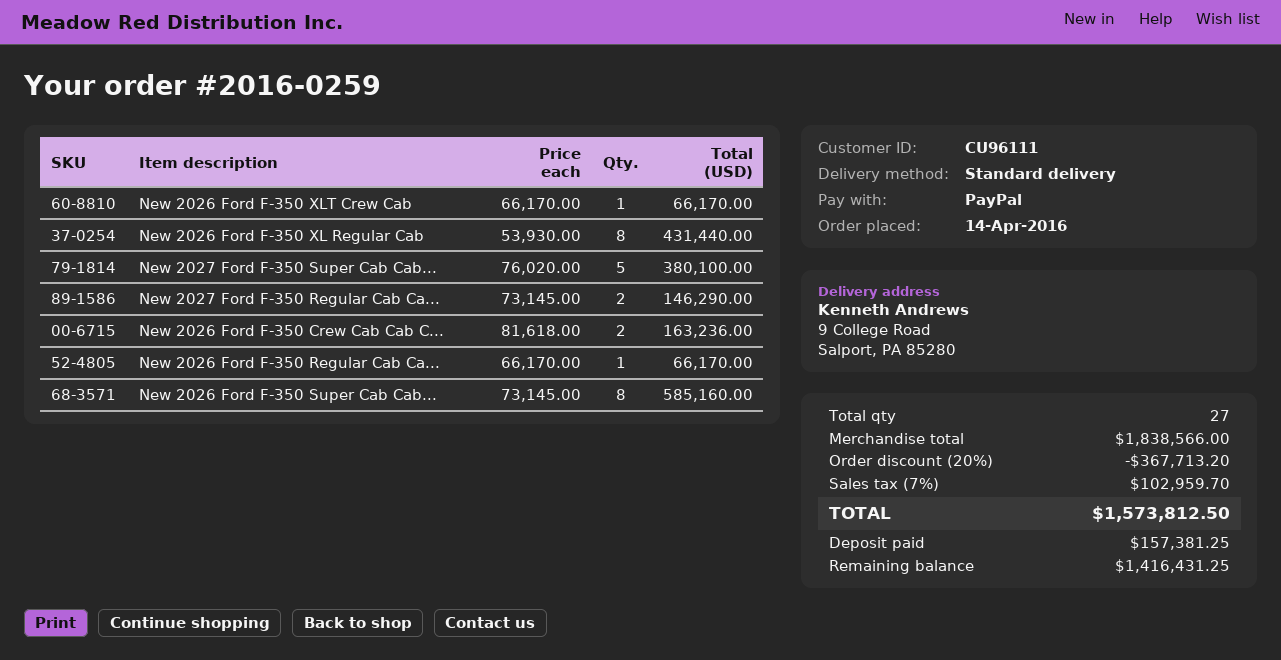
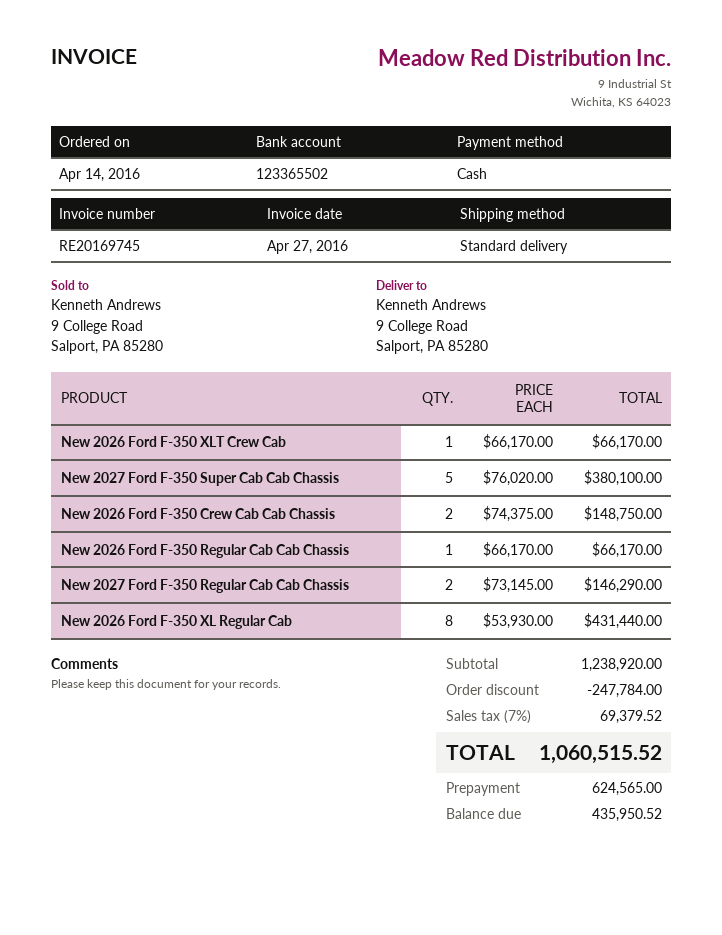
payment method: PayPal -> cash
New 2026 Ford F-350 Crew Cab Cab C...: 2 x 81618.00 = 163236.00 -> 2 x 74375.00 = 148750.00
New 2026 Ford F-350 Super Cab Cab...: 8 x 73145.00 = 585160.00 -> none
subtotal: 1838566.00 -> 1238920.00
discount: 367713.20 -> 247784.00
tax: 7% = 102959.70 -> 7% = 69379.52
total: 1573812.50 -> 1060515.52
deposit: 157381.25 -> 624565.00
balance: 1416431.25 -> 435950.52

